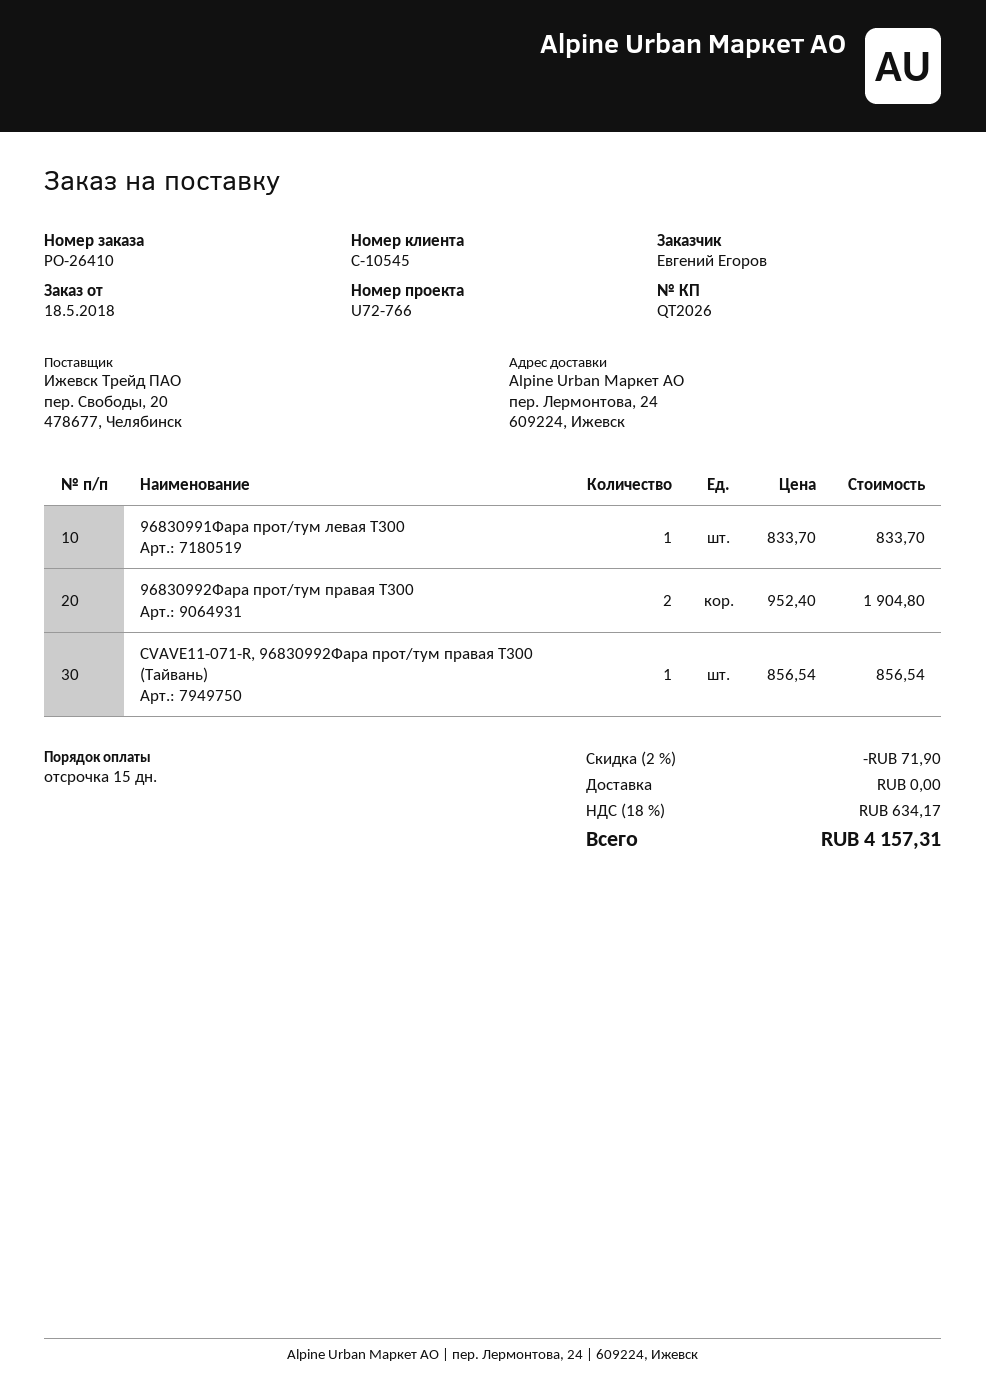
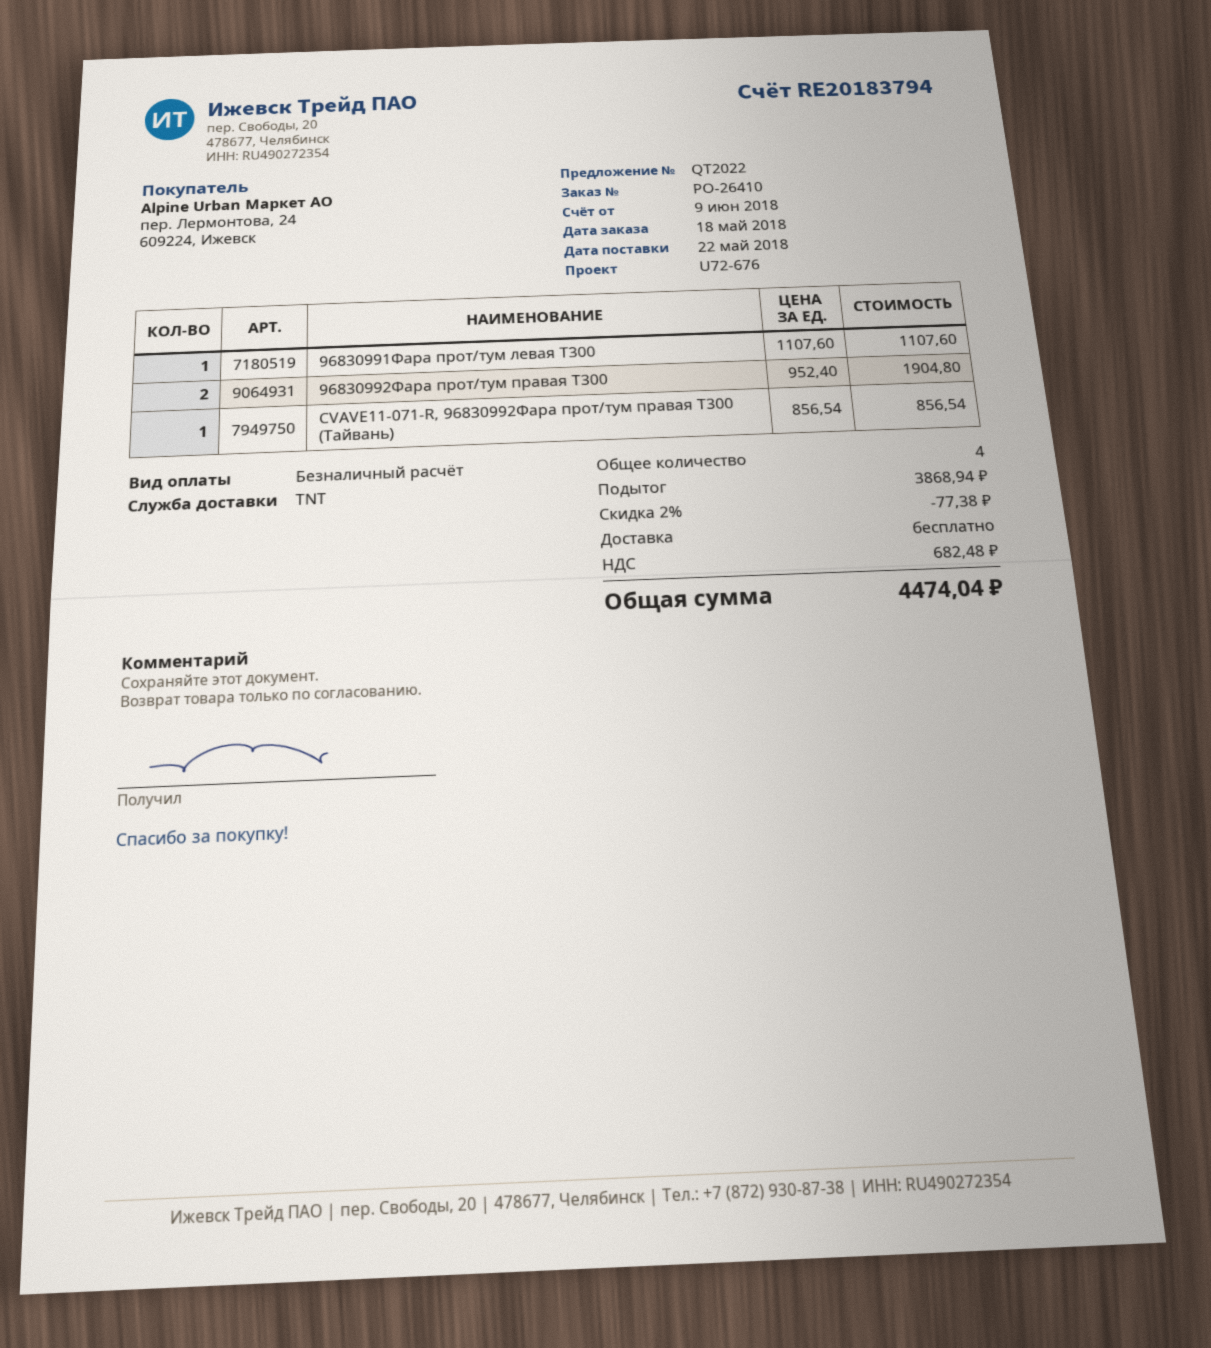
quote number: QT2026 -> QT2022
reference: U72-766 -> U72-676
96830991Фара прот/тум левая T300: 1 x 833.70 = 833.70 -> 1 x 1107.60 = 1107.60
discount: 2% = 71.90 -> 2% = 77.38
tax: 634.17 -> 682.48
total: 4157.31 -> 4474.04

